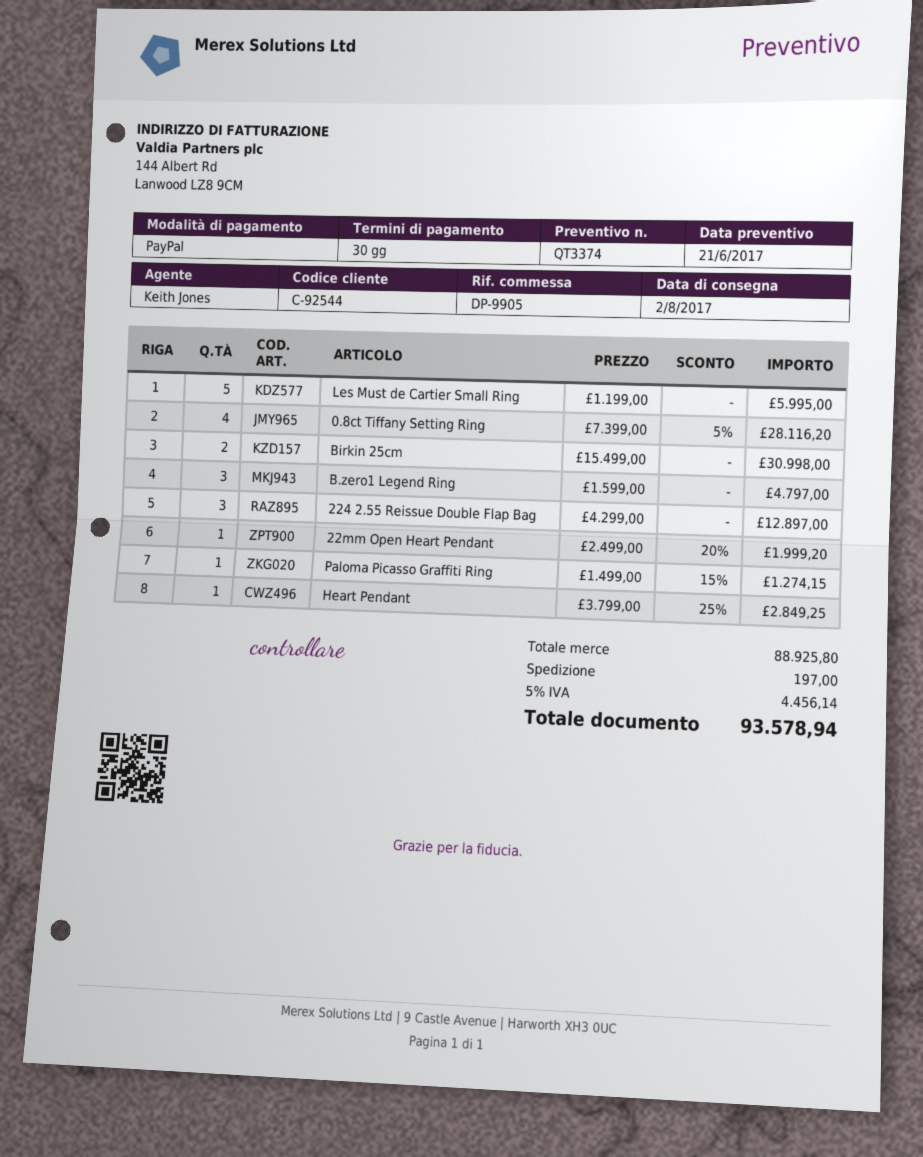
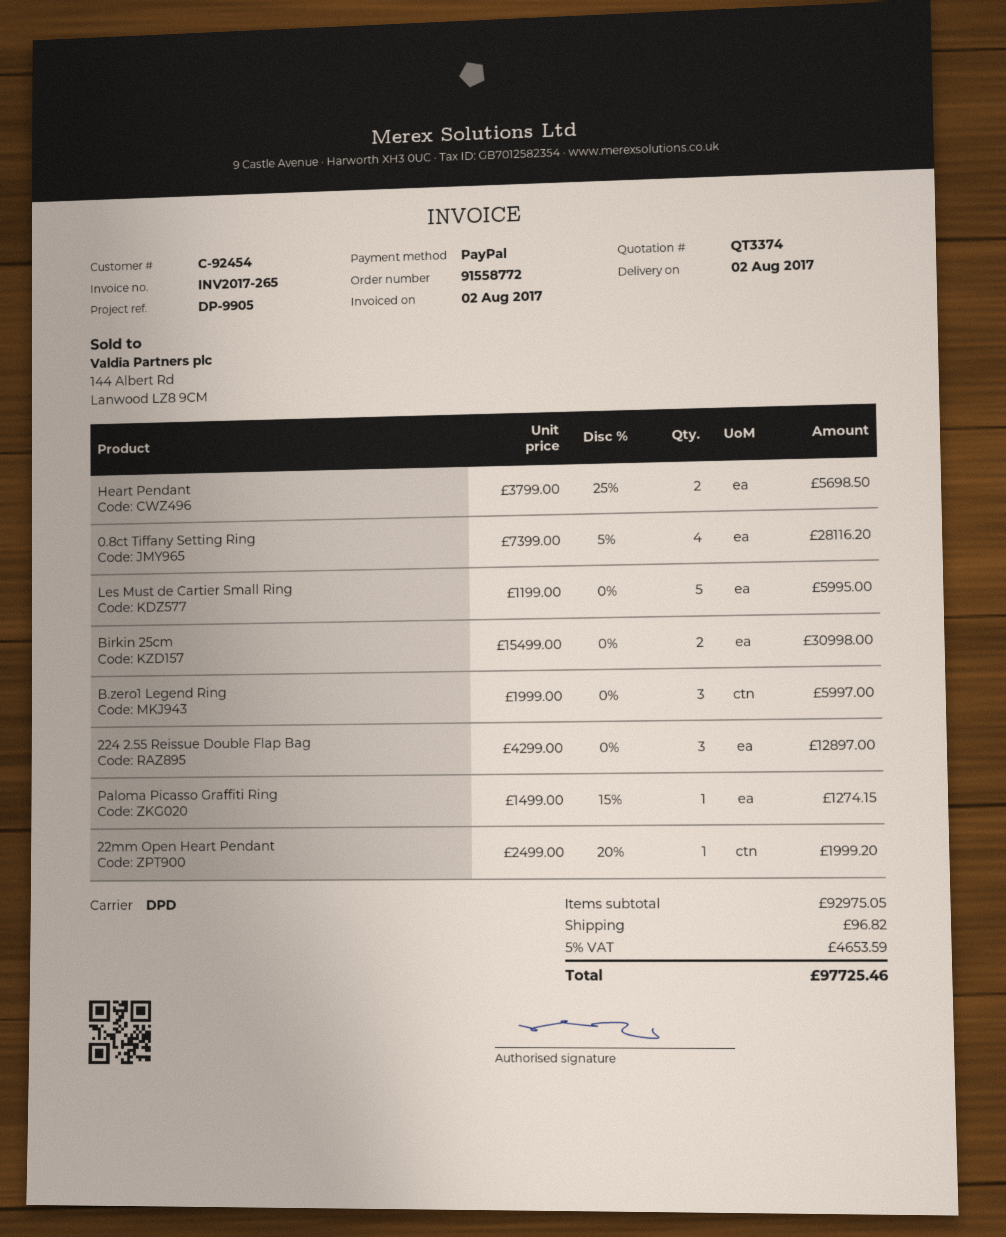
customer number: C-92544 -> C-92454
B.zero1 Legend Ring: 3 x 1599.00 = 4797.00 -> 3 x 1999.00 = 5997.00
Heart Pendant: 1 x 3799.00 - 25% = 2849.25 -> 2 x 3799.00 - 25% = 5698.50
subtotal: 88925.80 -> 92975.05
shipping: 197.00 -> 96.82
tax: 5% = 4456.14 -> 5% = 4653.59
total: 93578.94 -> 97725.46

